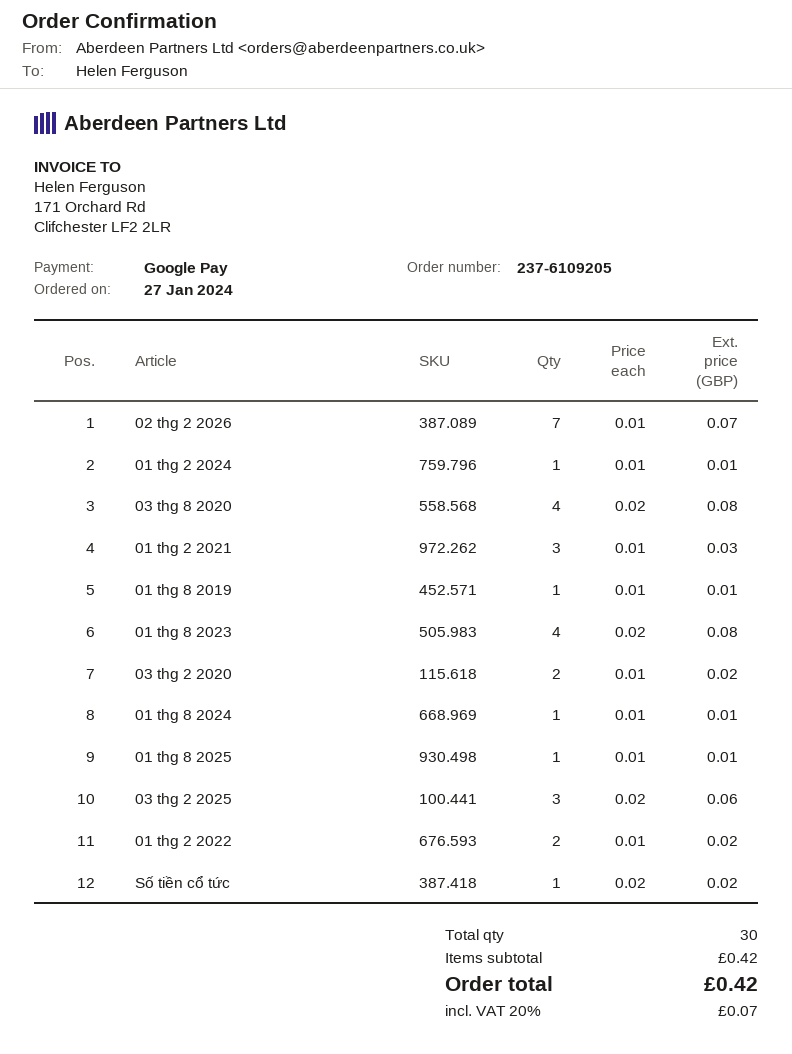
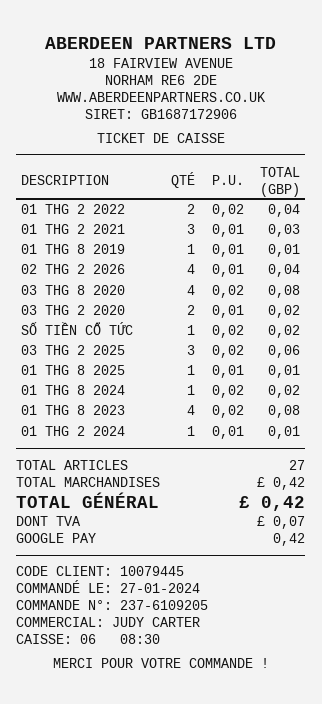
02 thg 2 2026: 7 x 0.01 = 0.07 -> 4 x 0.01 = 0.04
01 thg 8 2024: 1 x 0.01 = 0.01 -> 1 x 0.02 = 0.02
01 thg 2 2022: 2 x 0.01 = 0.02 -> 2 x 0.02 = 0.04
total quantity: 30 -> 27

